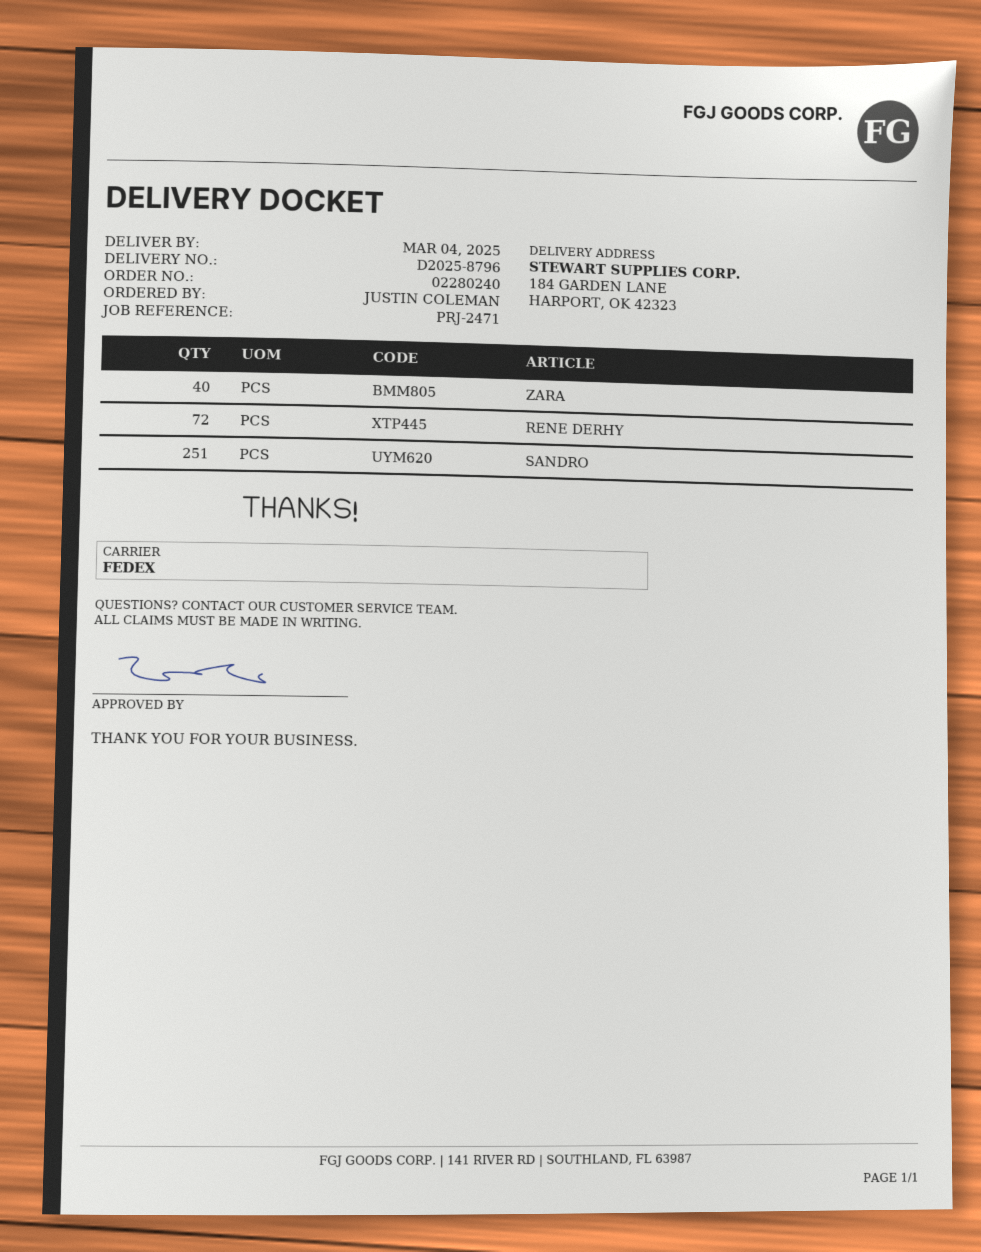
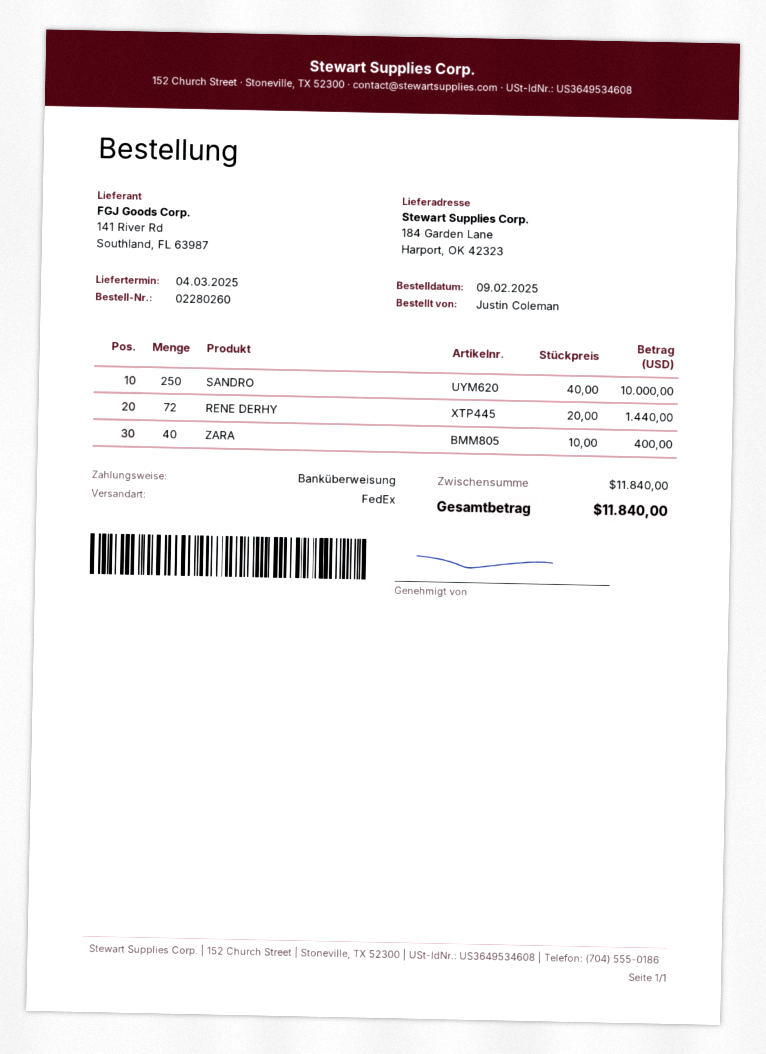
order number: 02280240 -> 02280260
SANDRO: 251 -> 250

